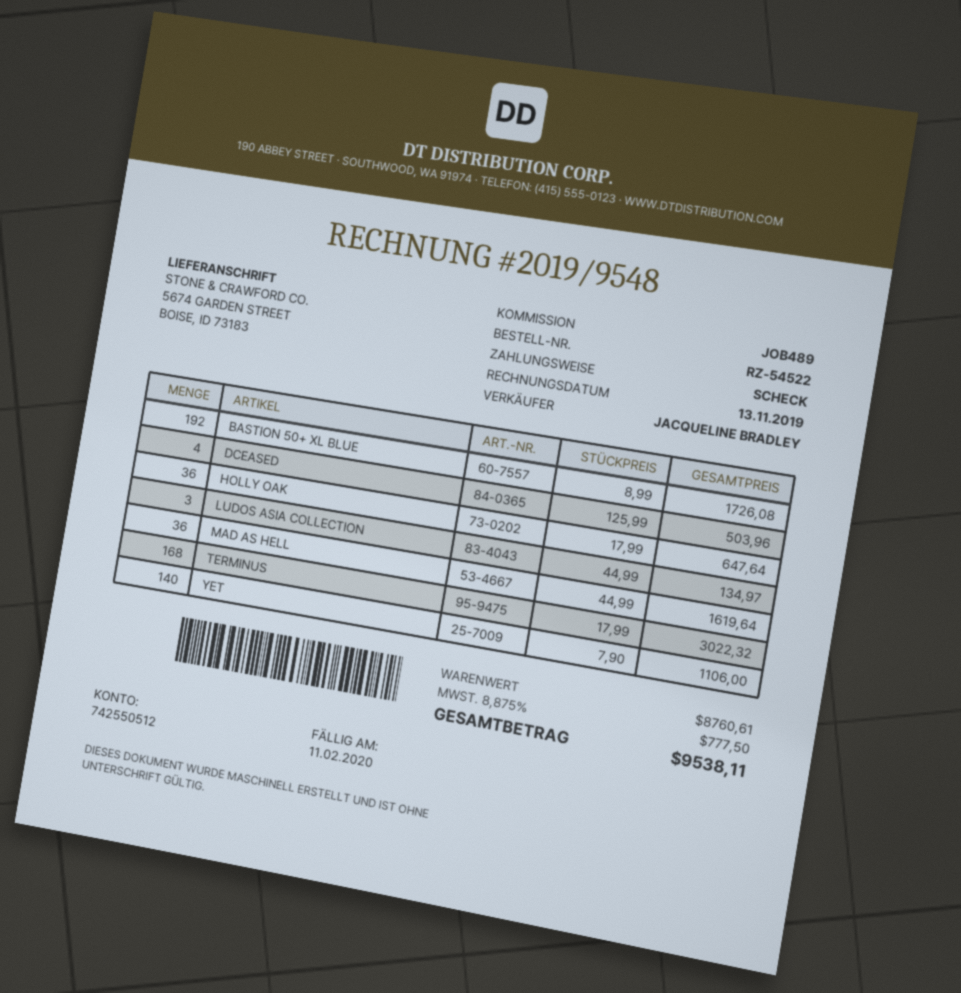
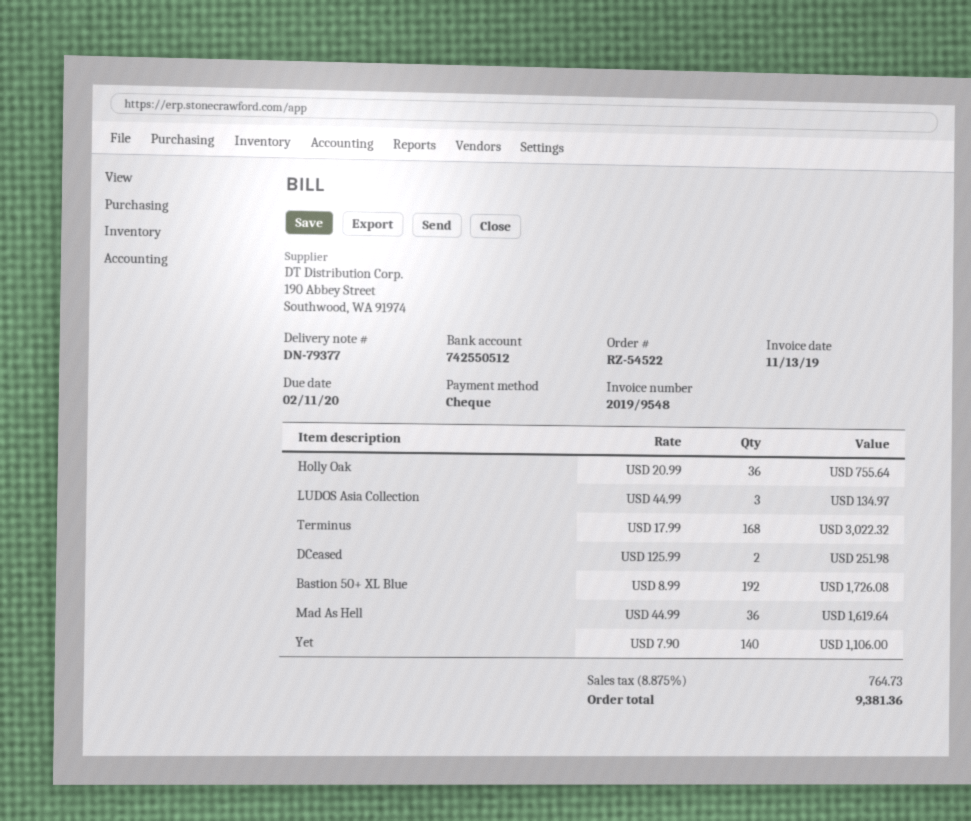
DCEASED: 4 x 125.99 = 503.96 -> 2 x 125.99 = 251.98
HOLLY OAK: 36 x 17.99 = 647.64 -> 36 x 20.99 = 755.64
tax: 8.875% = 777.50 -> 8.875% = 764.73
total: 9538.11 -> 9381.36

